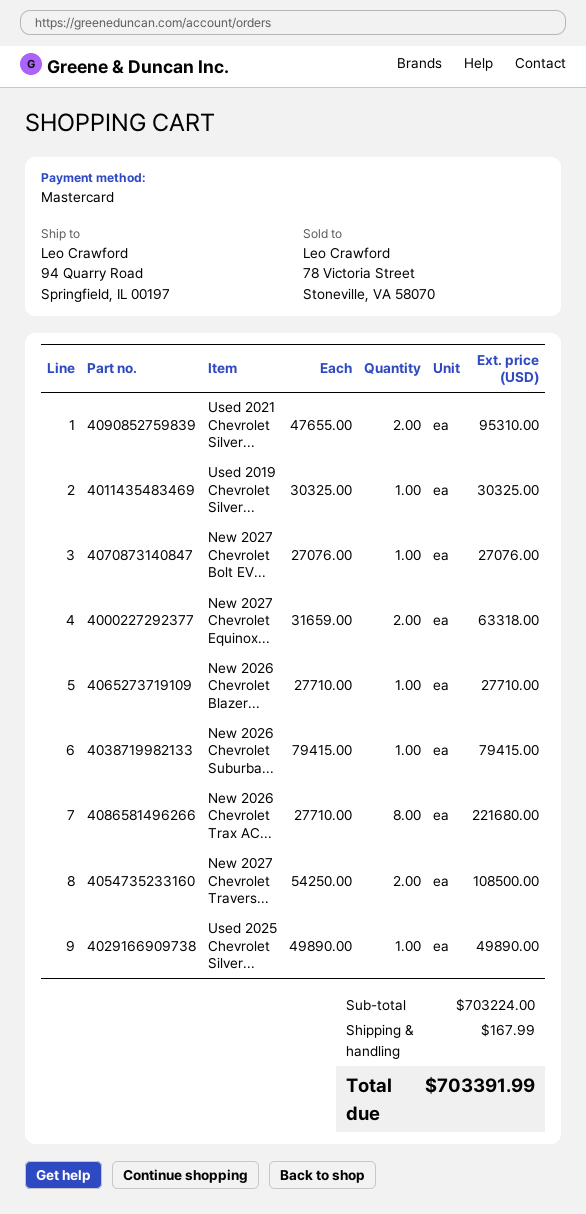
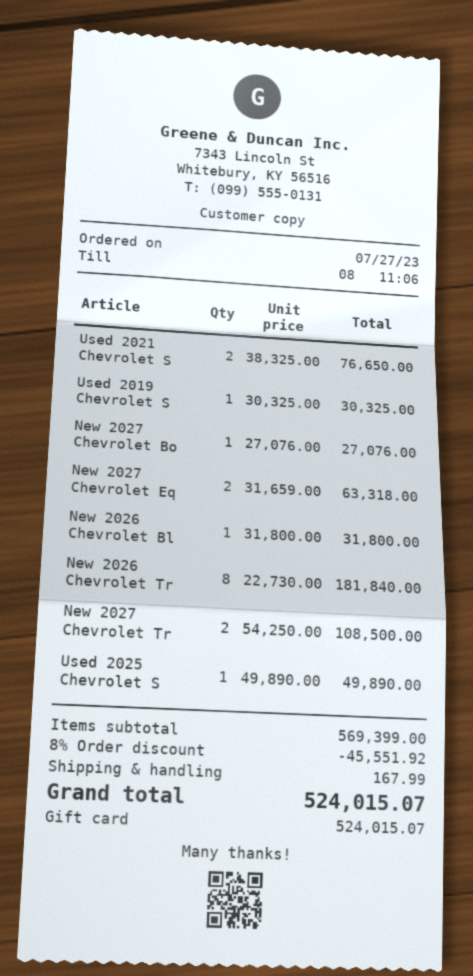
payment method: Mastercard -> gift card
Used 2021 Chevrolet Silver...: 2 x 47655.00 = 95310.00 -> 2 x 38325.00 = 76650.00
New 2026 Chevrolet Blazer...: 1 x 27710.00 = 27710.00 -> 1 x 31800.00 = 31800.00
New 2026 Chevrolet Suburba...: 1 x 79415.00 = 79415.00 -> none
New 2026 Chevrolet Trax AC...: 8 x 27710.00 = 221680.00 -> 8 x 22730.00 = 181840.00
subtotal: 703224.00 -> 569399.00
discount: none -> 8% = 45551.92
total: 703391.99 -> 524015.07

